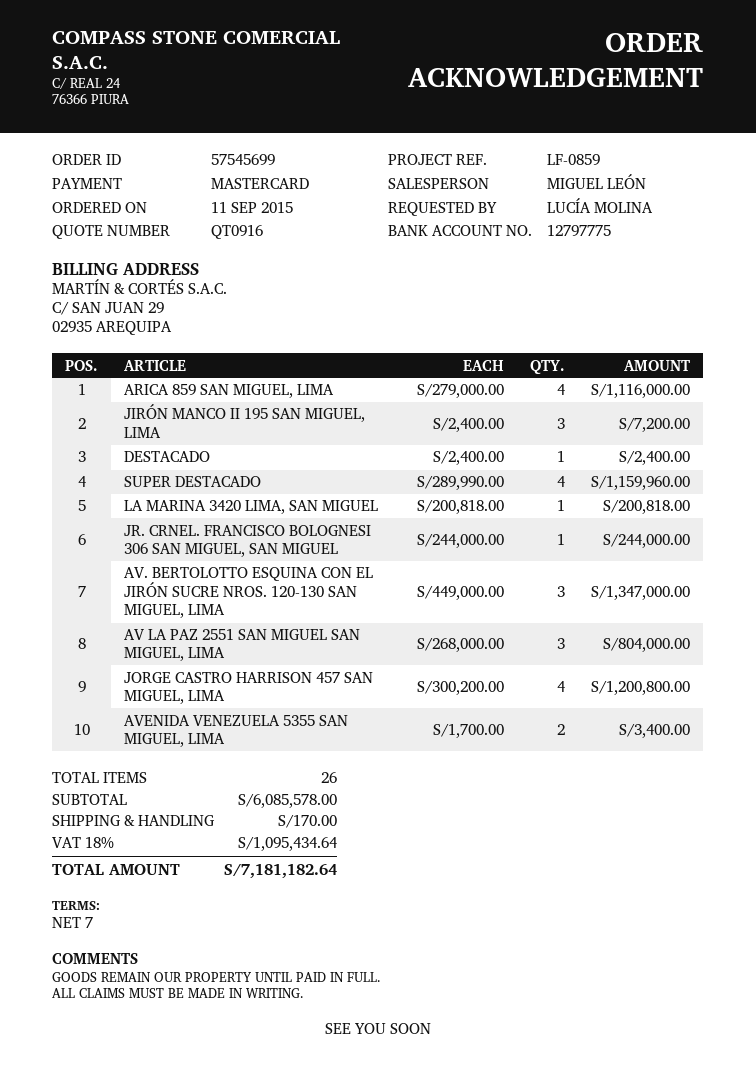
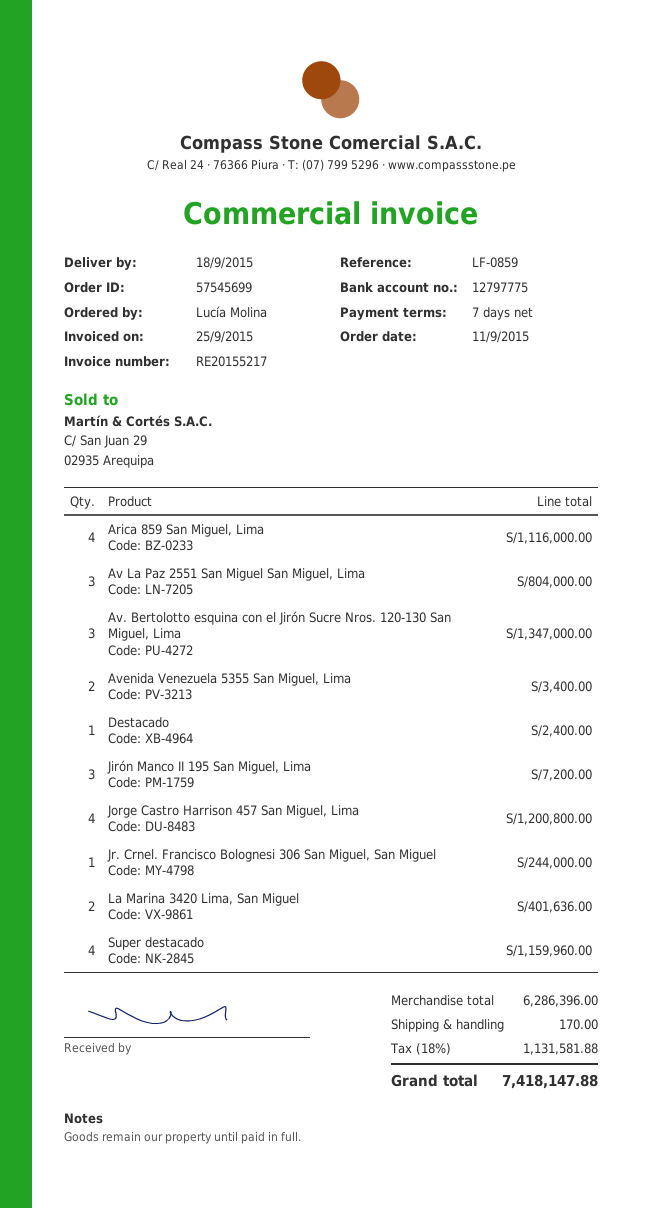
LA MARINA 3420 LIMA, SAN MIGUEL: 1 for 200818.00 -> 2 for 401636.00
subtotal: 6085578.00 -> 6286396.00
tax: 18% = 1095434.64 -> 18% = 1131581.88
total: 7181182.64 -> 7418147.88

